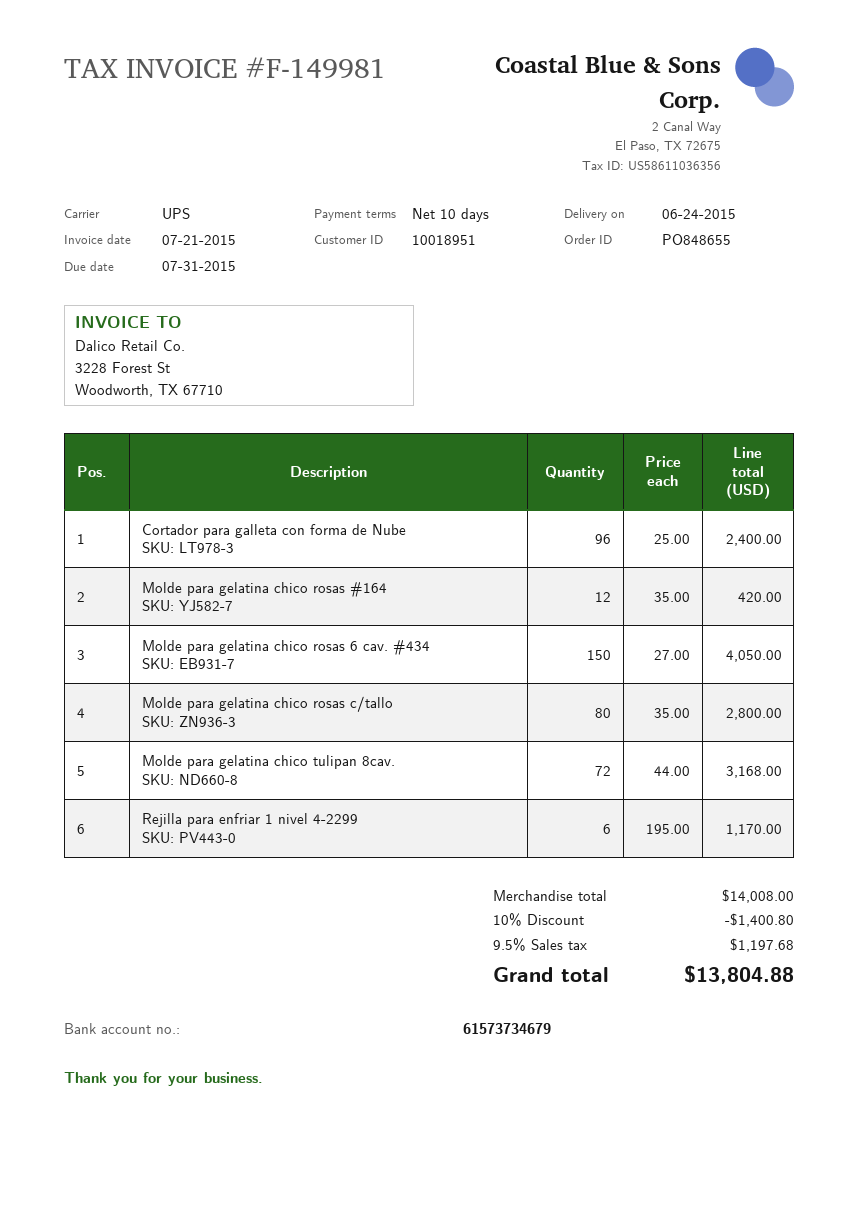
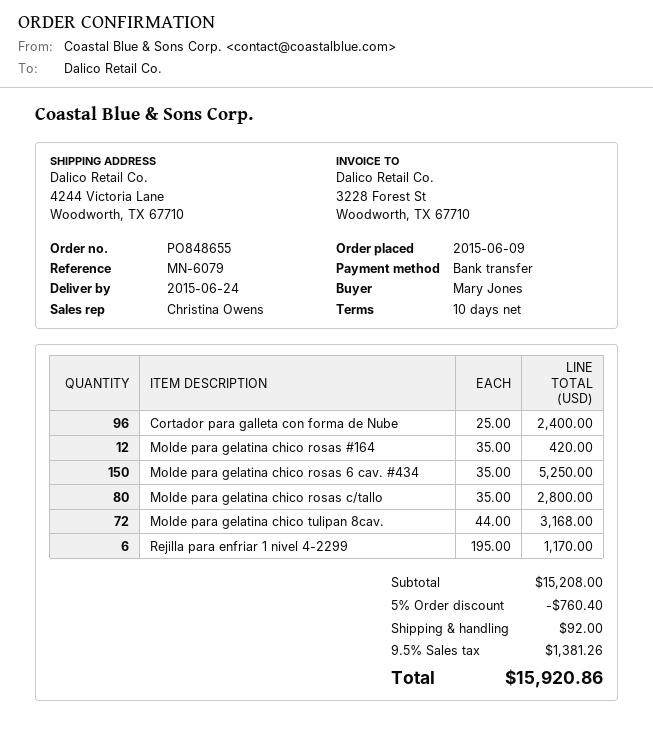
Molde para gelatina chico rosas 6 cav. #434: 150 x 27.00 = 4050.00 -> 150 x 35.00 = 5250.00
subtotal: 14008.00 -> 15208.00
discount: 10% = 1400.80 -> 5% = 760.40
shipping: none -> 92.00
tax: 9.5% = 1197.68 -> 9.5% = 1381.26
total: 13804.88 -> 15920.86

